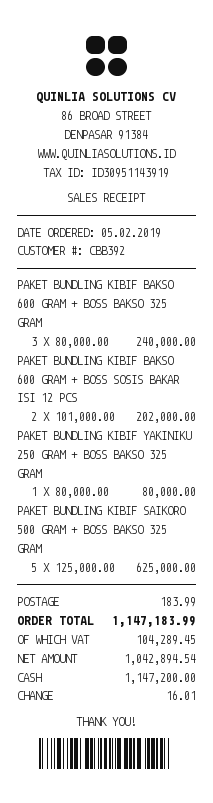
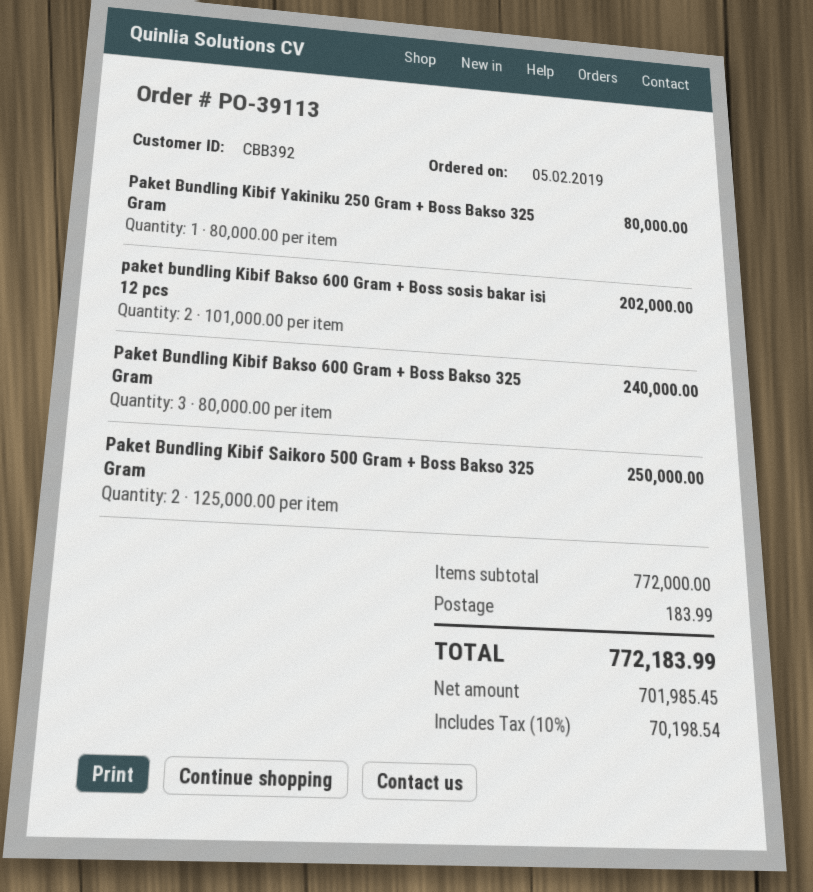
PAKET BUNDLING KIBIF SAIKORO 500 GRAM + BOSS BAKSO 325 GRAM: 5 x 125000.00 = 625000.00 -> 2 x 125000.00 = 250000.00
net: 1042894.54 -> 701985.45
tax: 104289.45 -> 70198.54
total: 1147183.99 -> 772183.99

